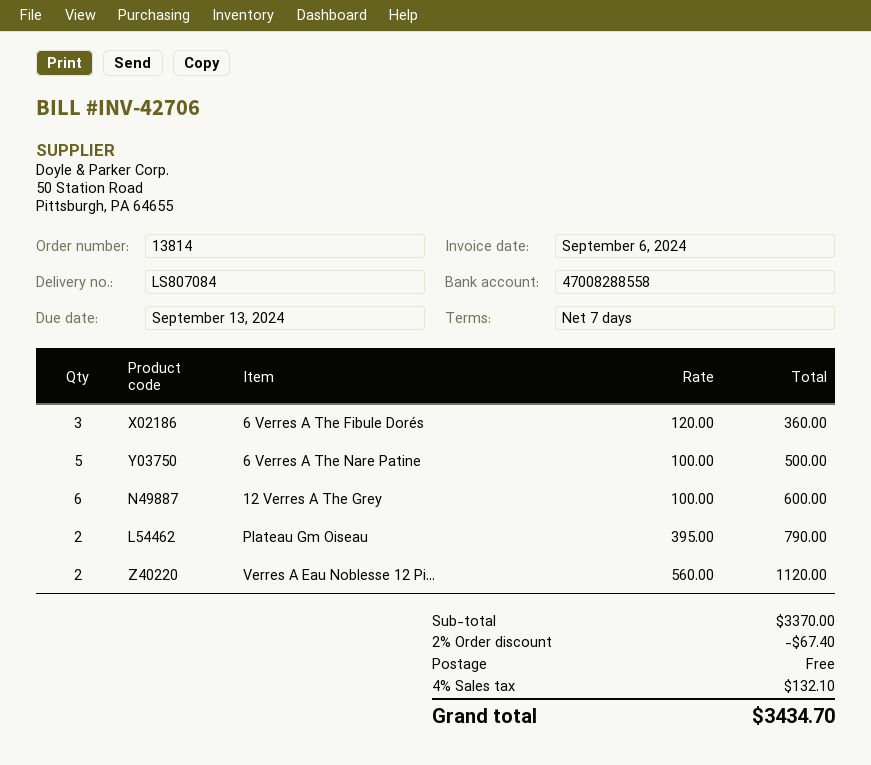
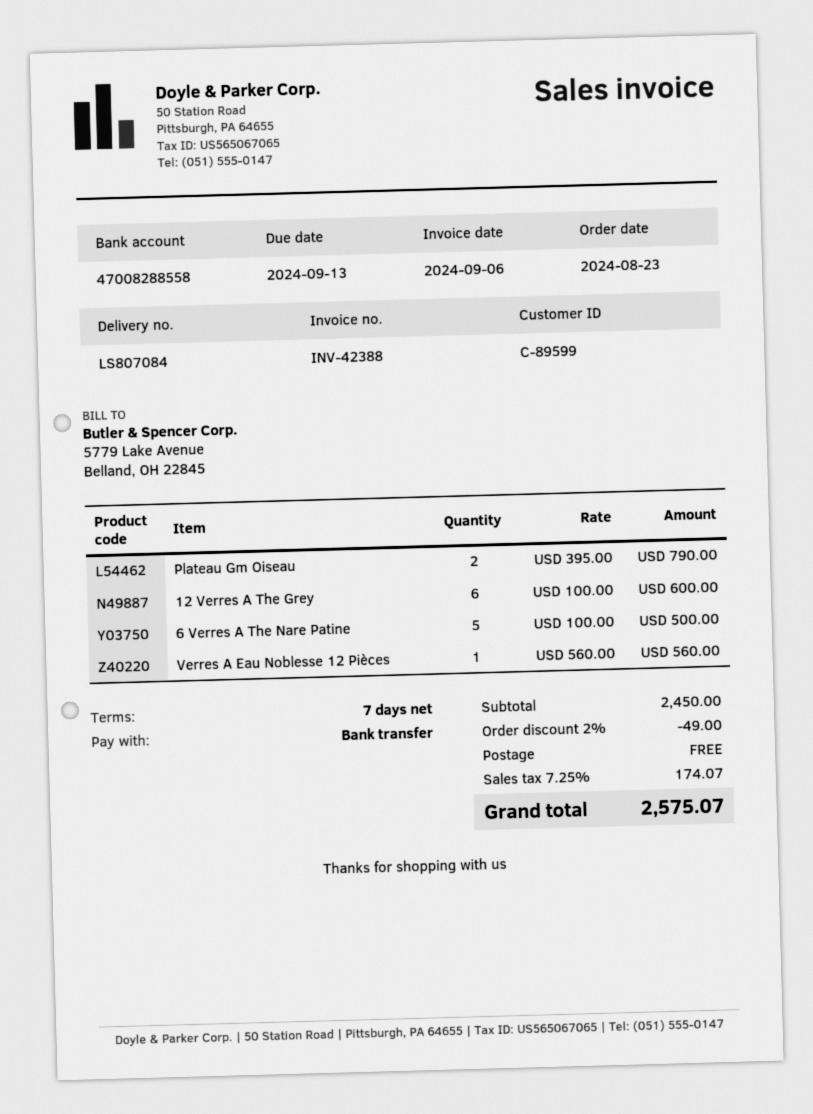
invoice number: INV-42706 -> INV-42388
6 Verres A The Fibule Dorés: 3 x 120.00 = 360.00 -> none
Verres A Eau Noblesse 12 Pi...: 2 x 560.00 = 1120.00 -> 1 x 560.00 = 560.00
subtotal: 3370.00 -> 2450.00
discount: 2% = 67.40 -> 2% = 49.00
tax: 4% = 132.10 -> 7.25% = 174.07
total: 3434.70 -> 2575.07

